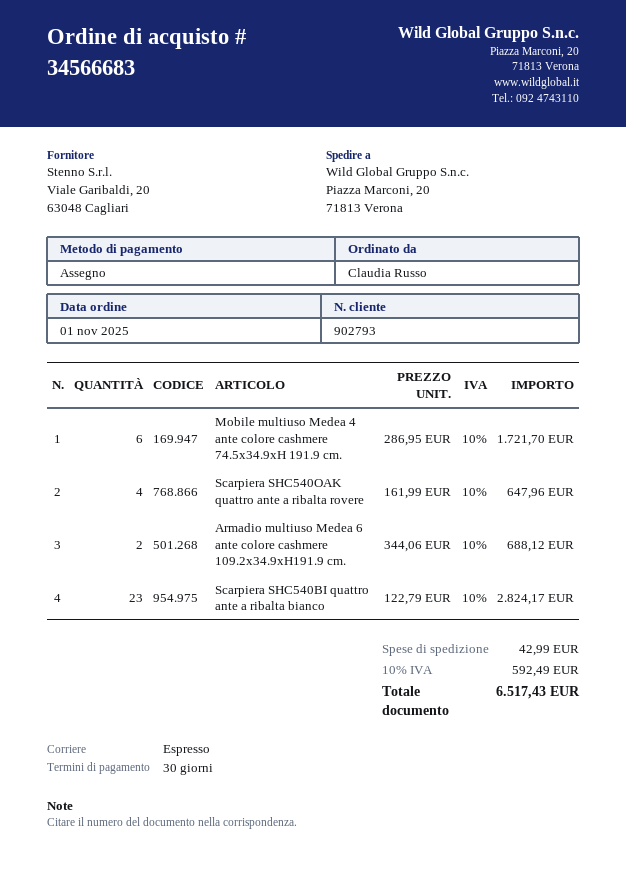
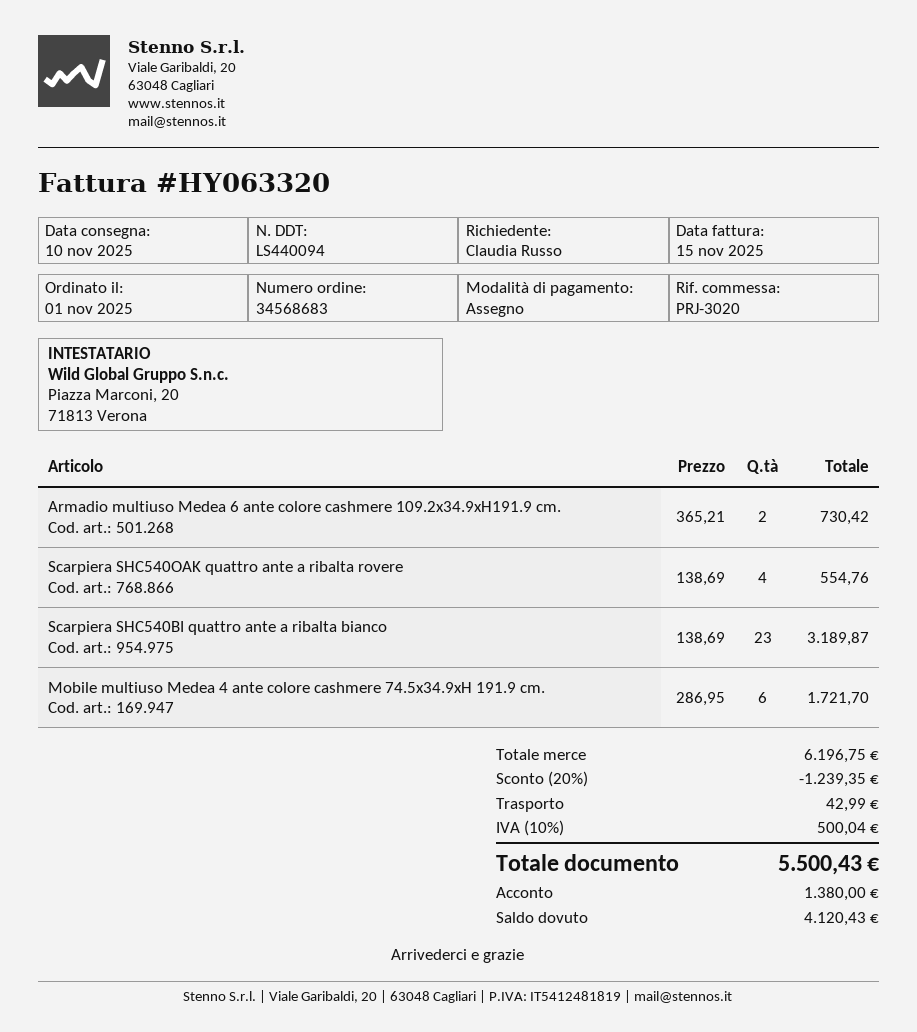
order number: 34566683 -> 34568683
Scarpiera SHC540OAK quattro ante a ribalta rovere: 4 x 161.99 = 647.96 -> 4 x 138.69 = 554.76
Armadio multiuso Medea 6 ante colore cashmere 109.2x34.9xH191.9 cm.: 2 x 344.06 = 688.12 -> 2 x 365.21 = 730.42
Scarpiera SHC540BI quattro ante a ribalta bianco: 23 x 122.79 = 2824.17 -> 23 x 138.69 = 3189.87
discount: none -> 20% = 1239.35
tax: 10% = 592.49 -> 10% = 500.04
total: 6517.43 -> 5500.43

